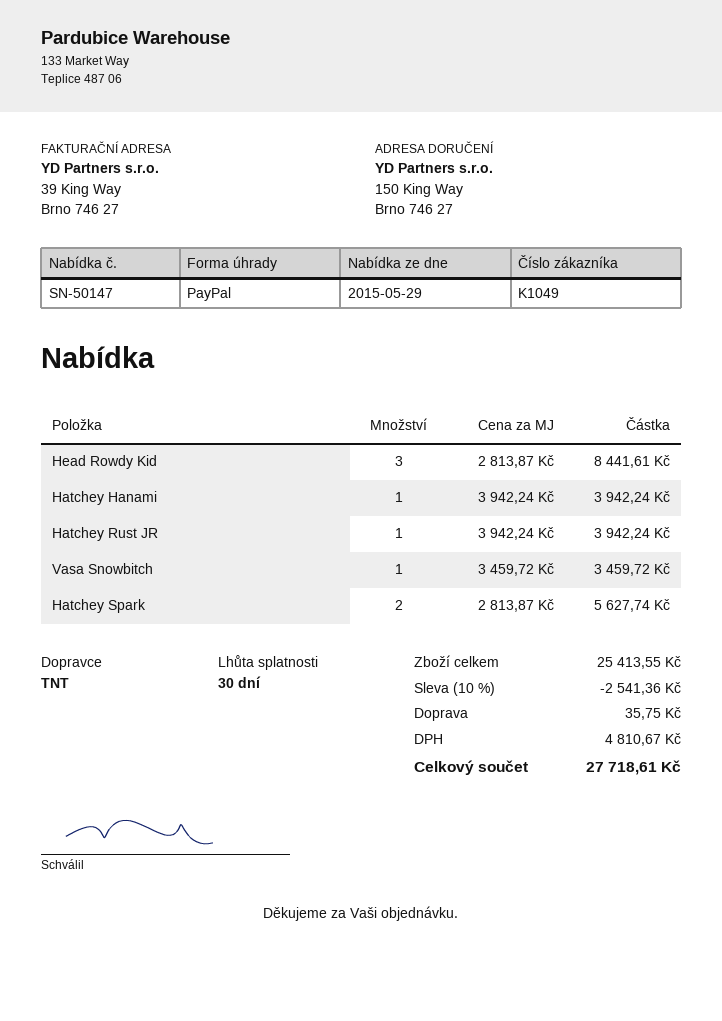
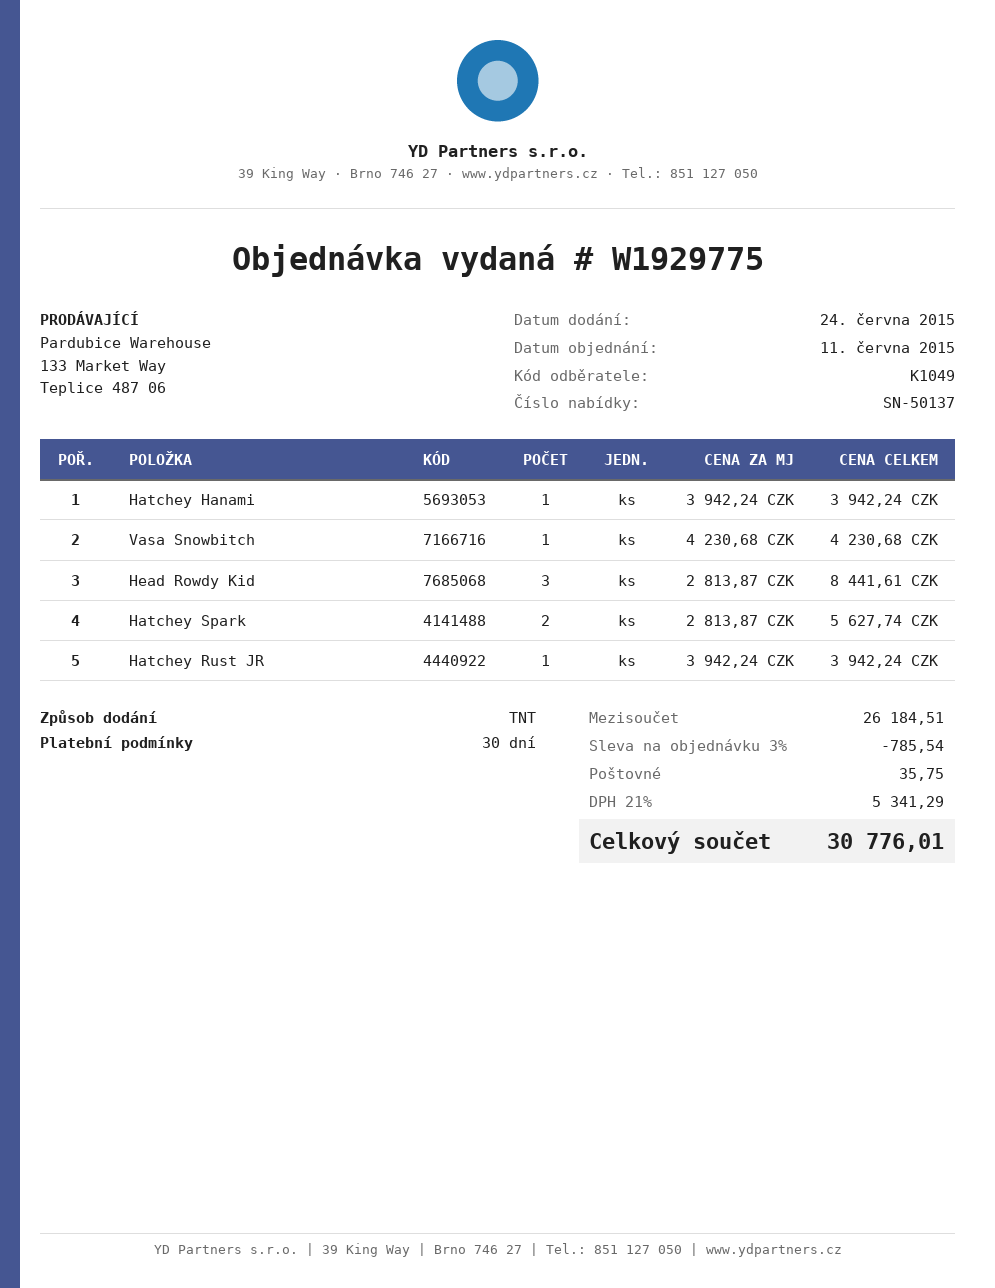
quote number: SN-50147 -> SN-50137
Vasa Snowbitch: 1 x 3459.72 = 3459.72 -> 1 x 4230.68 = 4230.68
subtotal: 25413.55 -> 26184.51
discount: 10% = 2541.36 -> 3% = 785.54
tax: 4810.67 -> 5341.29
total: 27718.61 -> 30776.01

